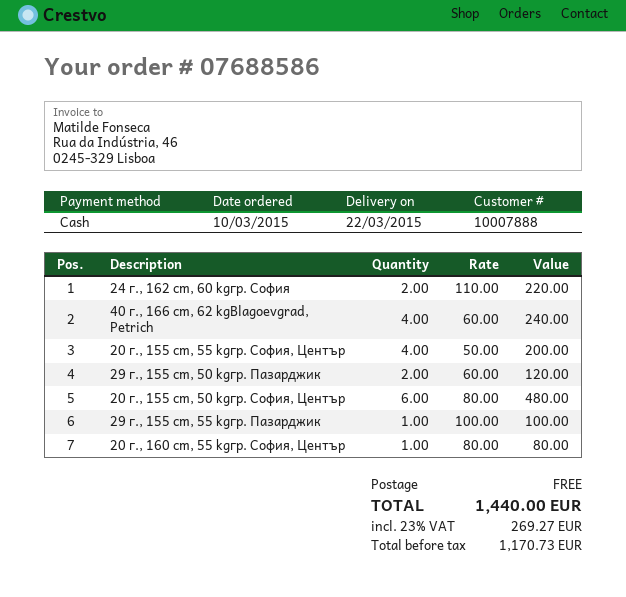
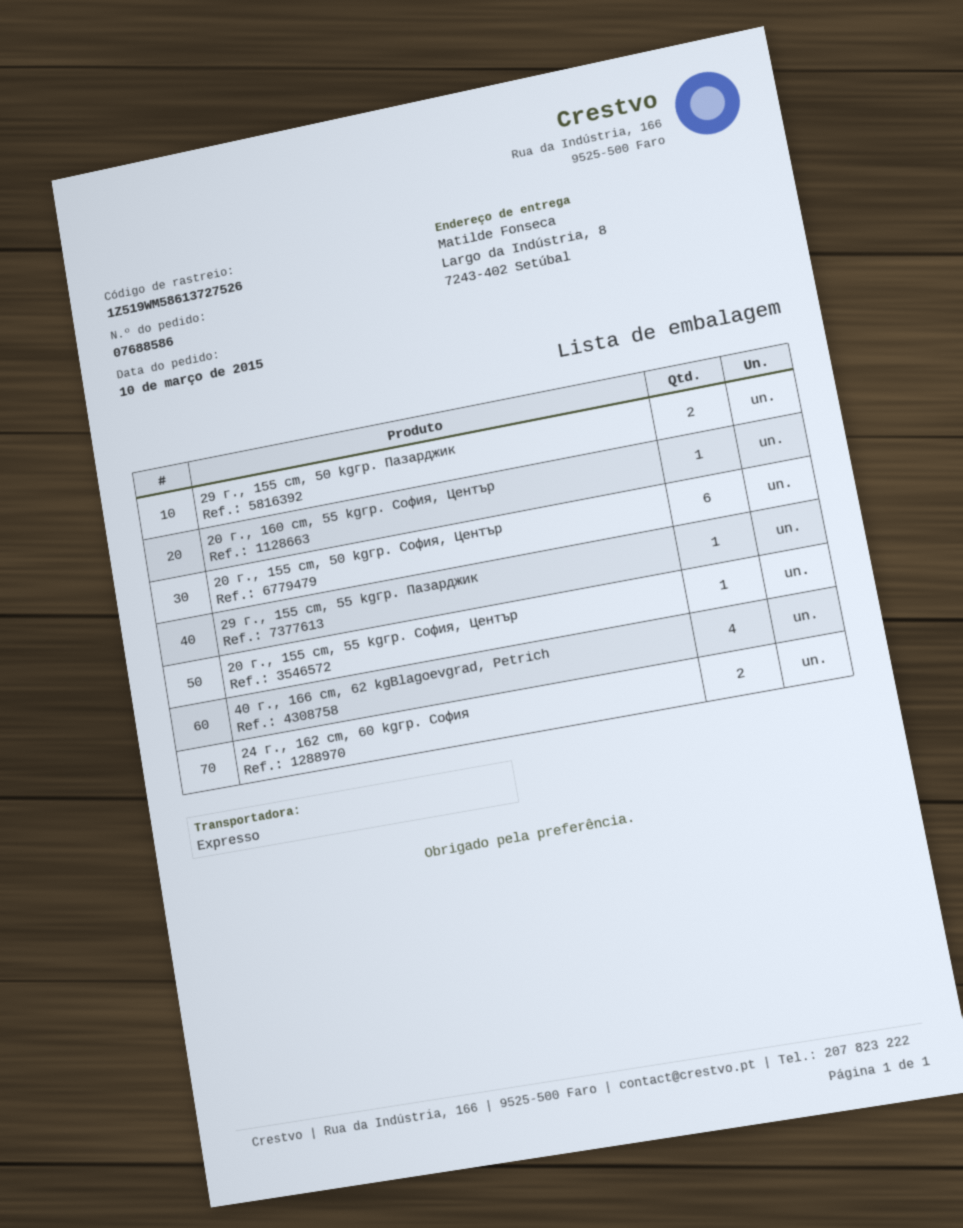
20 г., 155 cm, 55 kgгр. София, Център: 4 -> 1

